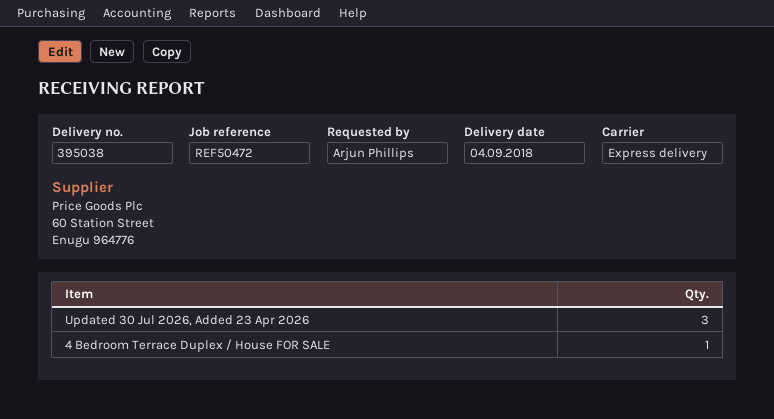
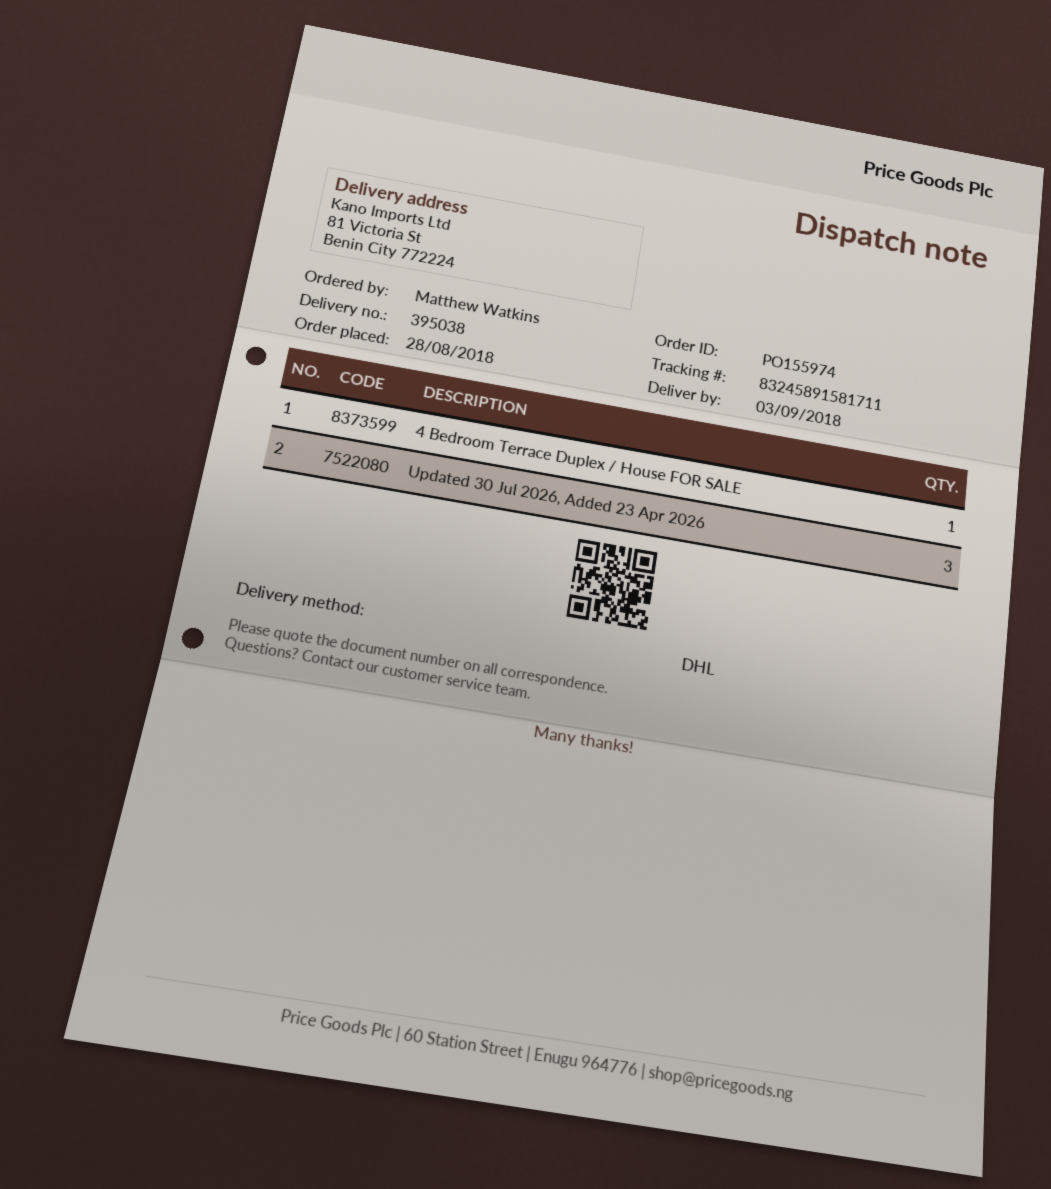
delivery date: 2018-09-04 -> 2018-09-03
ordered by: Arjun Phillips -> Matthew Watkins
shipping method: express -> DHL

